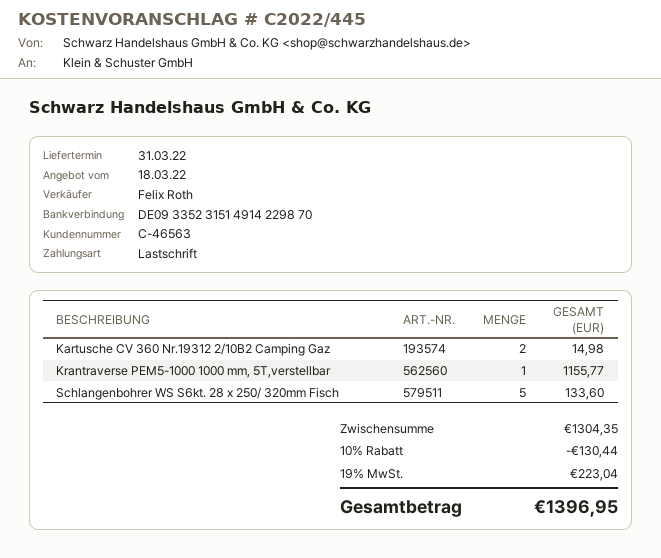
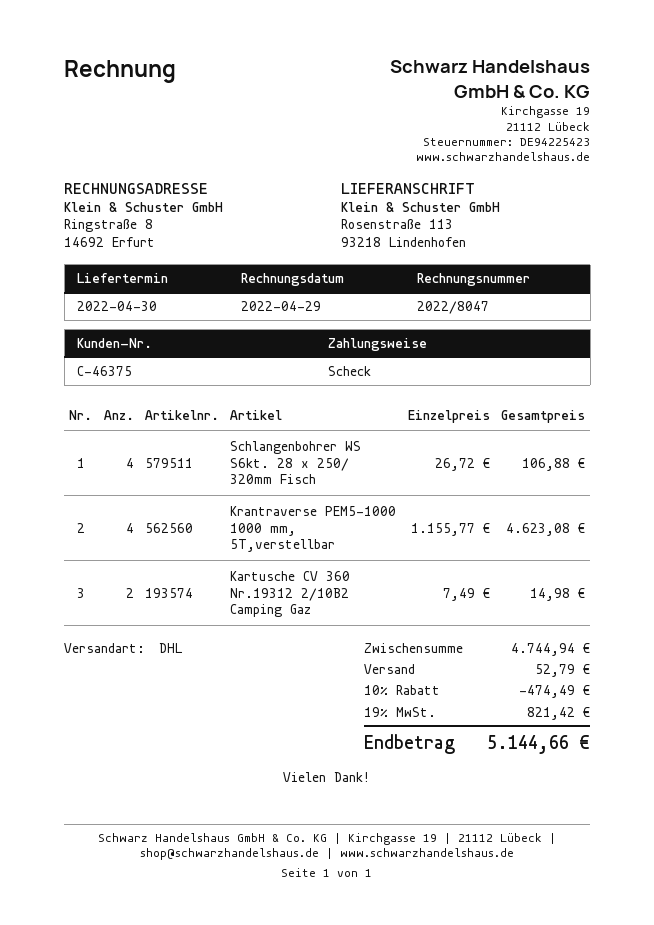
delivery date: 2022-03-31 -> 2022-04-30
customer number: C-46563 -> C-46375
payment method: direct debit -> cheque
Krantraverse PEM5-1000 1000 mm, 5T,verstellbar: 1 for 1155.77 -> 4 for 4623.08
Schlangenbohrer WS S6kt. 28 x 250/ 320mm Fisch: 5 for 133.60 -> 4 for 106.88
subtotal: 1304.35 -> 4744.94
discount: 10% = 130.44 -> 10% = 474.49
shipping: none -> 52.79
tax: 19% = 223.04 -> 19% = 821.42
total: 1396.95 -> 5144.66

